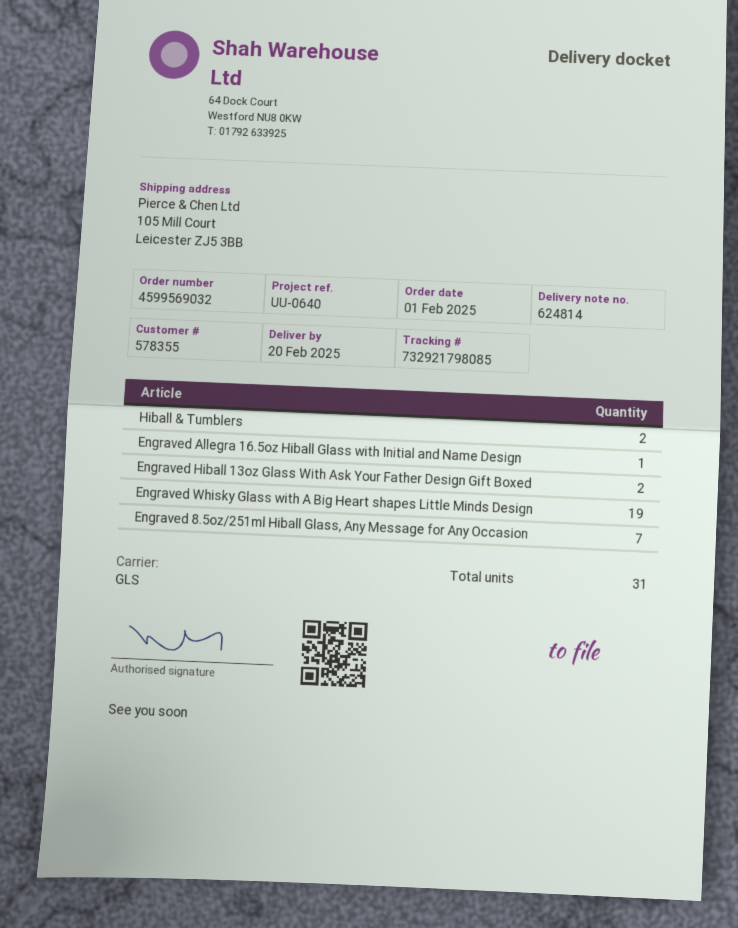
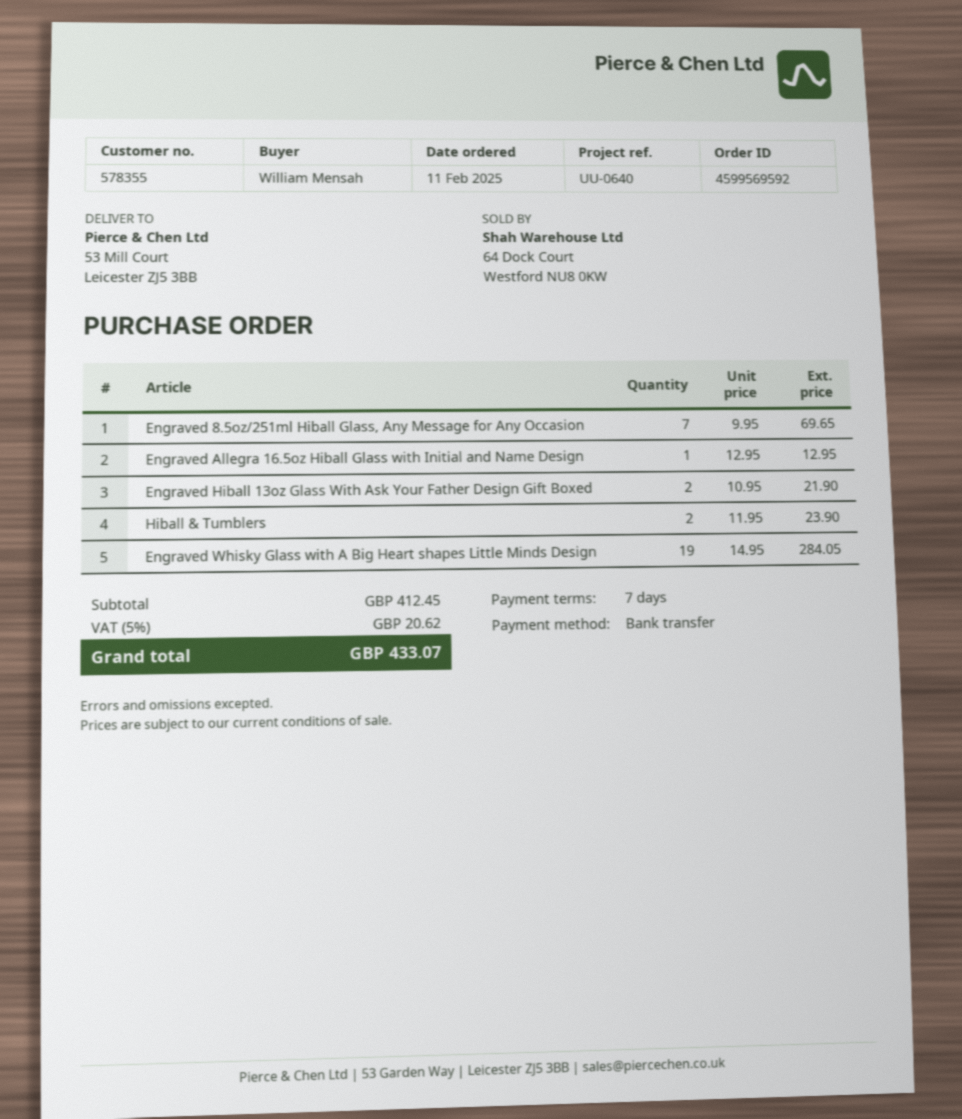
order number: 4599569032 -> 4599569592
order date: 2025-02-01 -> 2025-02-11
ship to: 105 Mill Court, Leicester ZJ5 3BB -> 53 Mill Court, Leicester ZJ5 3BB

